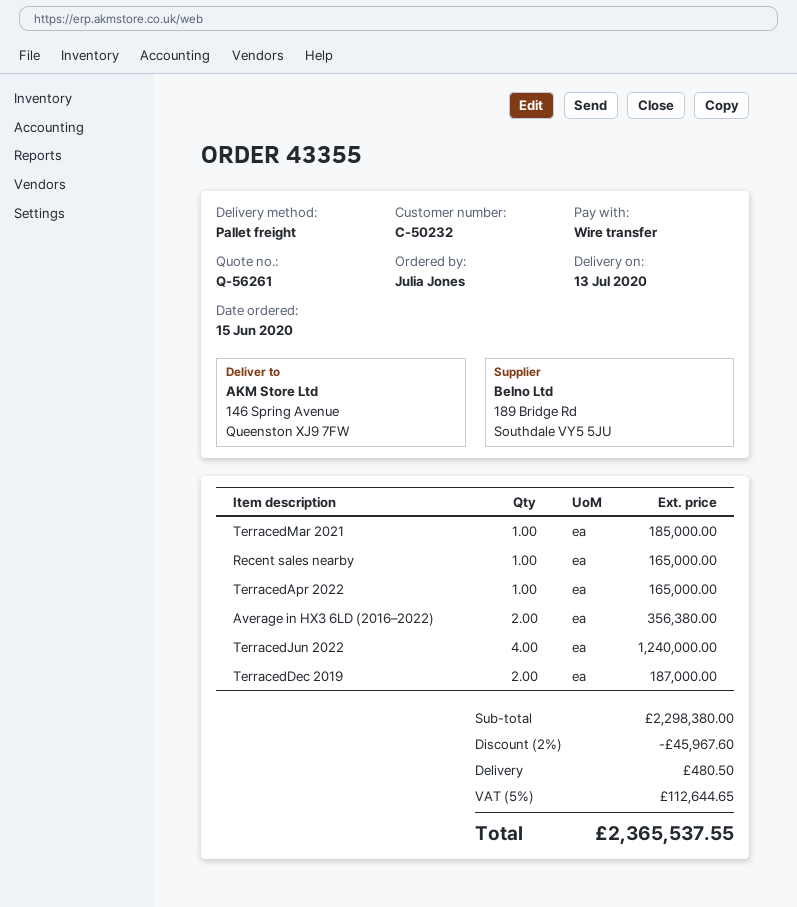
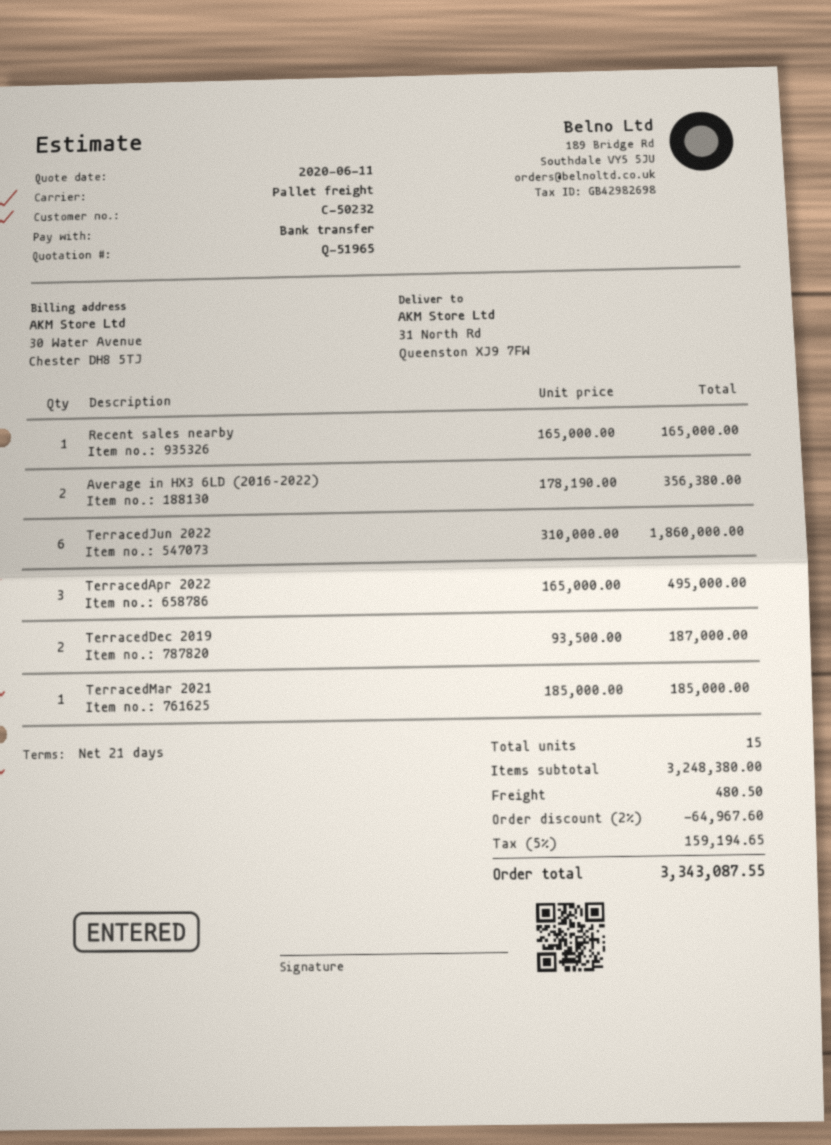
quote number: Q-56261 -> Q-51965
ship to: 146 Spring Avenue, Queenston XJ9 7FW -> 31 North Rd, Queenston XJ9 7FW
TerracedApr 2022: 1 for 165000.00 -> 3 for 495000.00
TerracedJun 2022: 4 for 1240000.00 -> 6 for 1860000.00
subtotal: 2298380.00 -> 3248380.00
discount: 2% = 45967.60 -> 2% = 64967.60
tax: 5% = 112644.65 -> 5% = 159194.65
total: 2365537.55 -> 3343087.55

